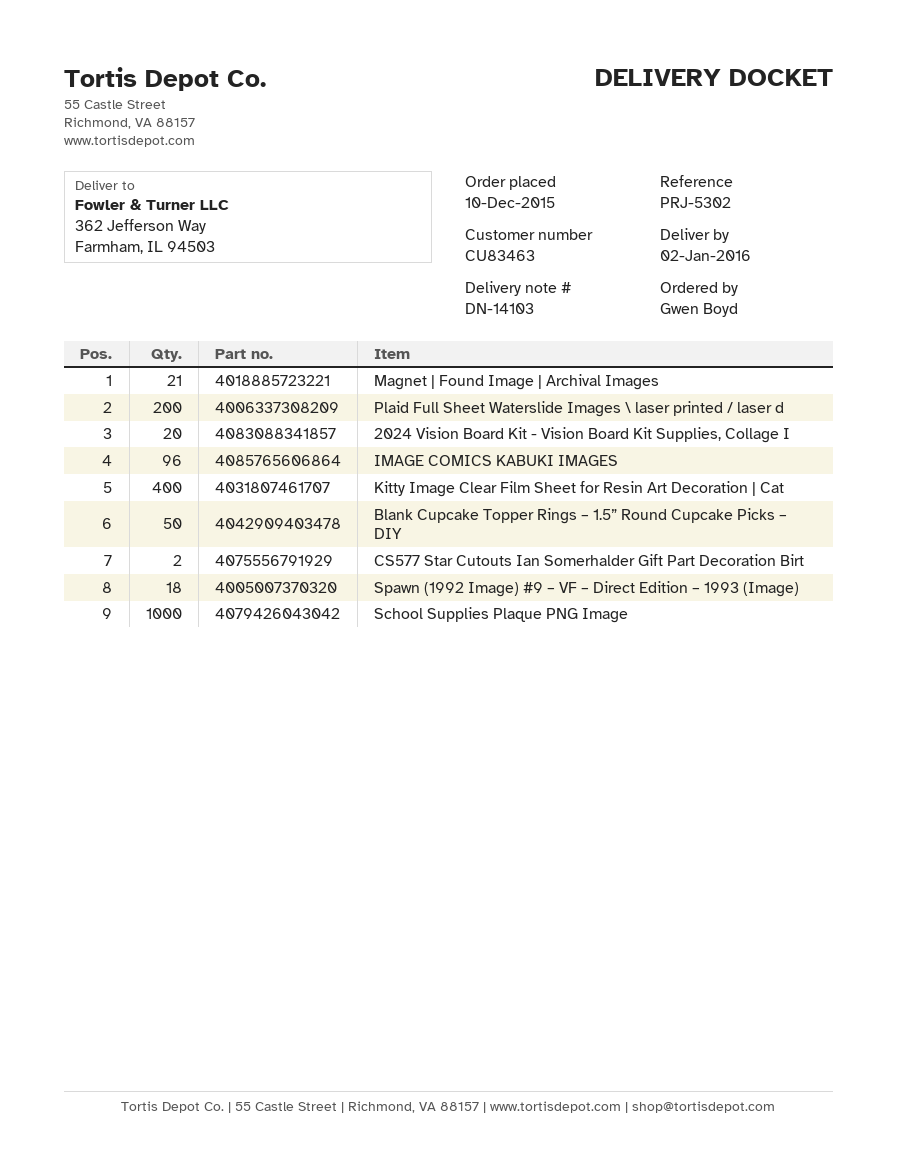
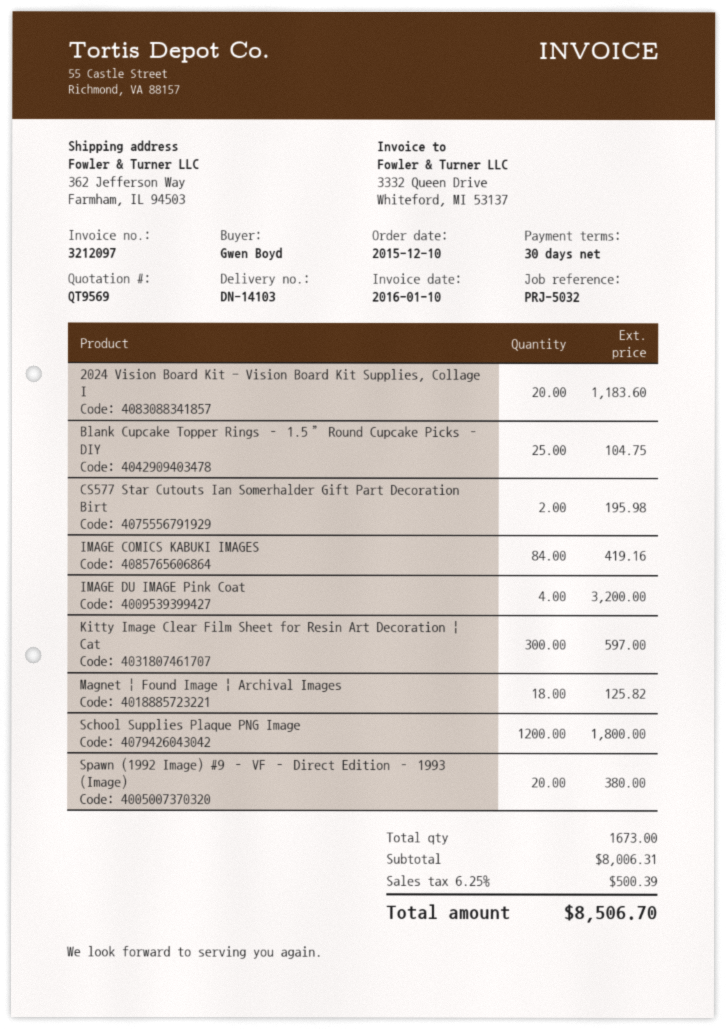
reference: PRJ-5302 -> PRJ-5032
Magnet | Found Image | Archival Images: 21 -> 18
Plaid Full Sheet Waterslide Images \ laser printed / laser d: 200 -> none
IMAGE COMICS KABUKI IMAGES: 96 -> 84
Kitty Image Clear Film Sheet for Resin Art Decoration | Cat: 400 -> 300
Blank Cupcake Topper Rings – 1.5” Round Cupcake Picks – DIY: 50 -> 25
Spawn (1992 Image) #9 – VF – Direct Edition – 1993 (Image): 18 -> 20
School Supplies Plaque PNG Image: 1000 -> 1200
IMAGE DU IMAGE Pink Coat: none -> 4

